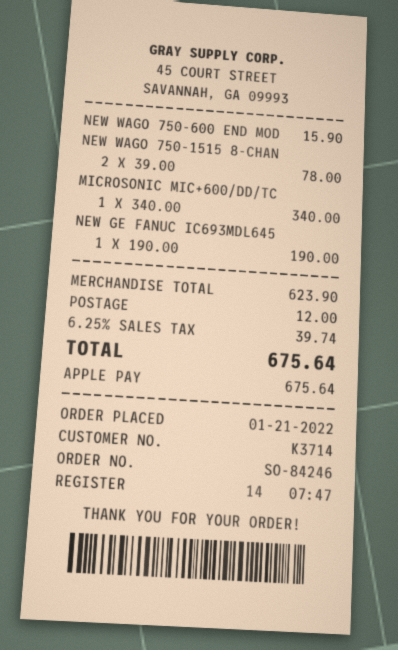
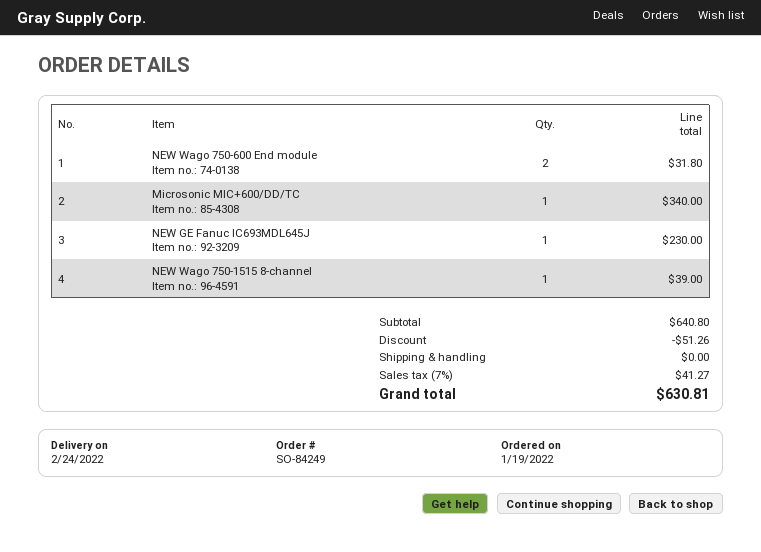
order number: SO-84246 -> SO-84249
order date: 2022-01-21 -> 2022-01-19
NEW WAGO 750-600 END MOD: 1 for 15.90 -> 2 for 31.80
NEW WAGO 750-1515 8-CHAN: 2 for 78.00 -> 1 for 39.00
NEW GE FANUC IC693MDL645: 1 for 190.00 -> 1 for 230.00
subtotal: 623.90 -> 640.80
discount: none -> 51.26
shipping: 12.00 -> 0.00
tax: 6.25% = 39.74 -> 7% = 41.27
total: 675.64 -> 630.81

